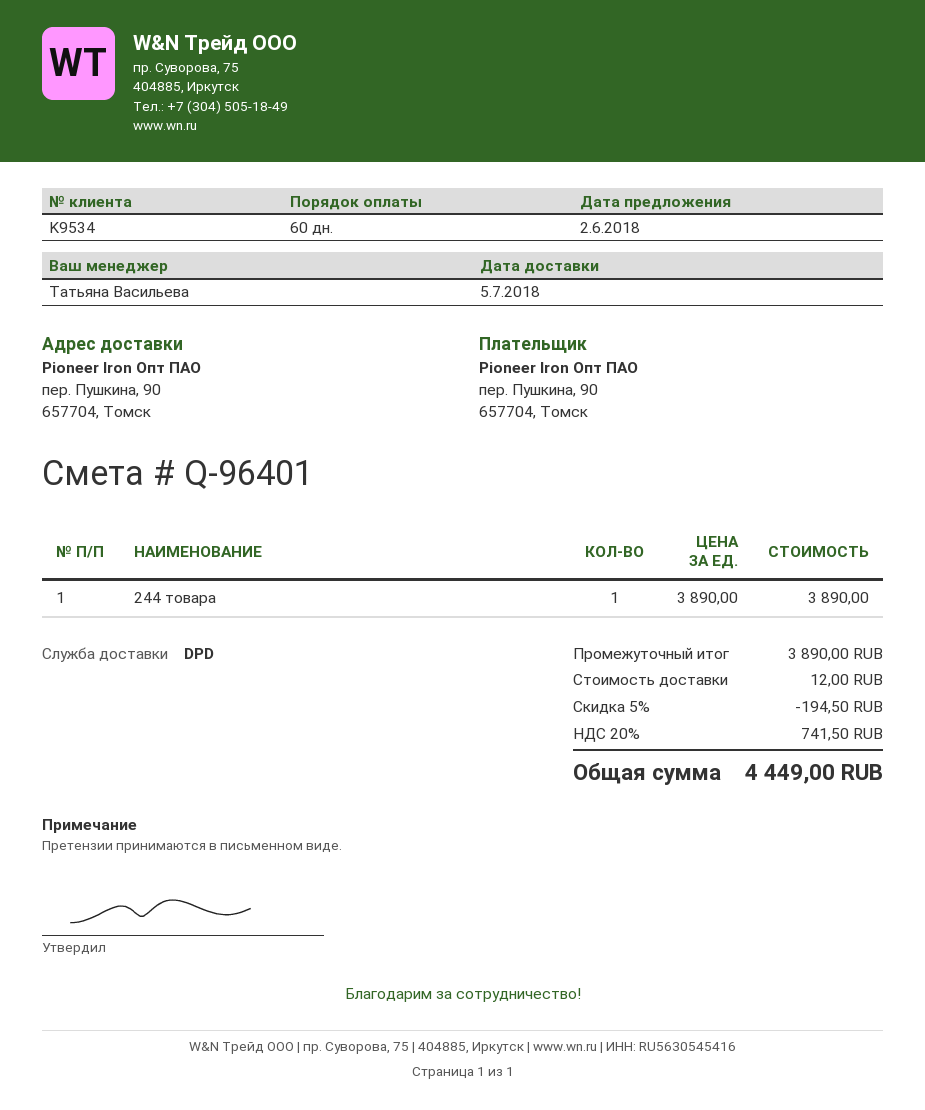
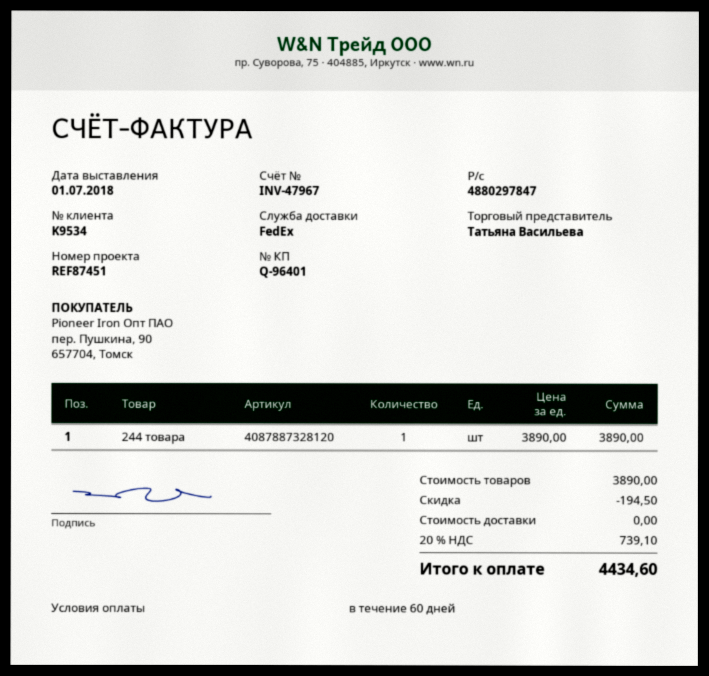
shipping method: DPD -> FedEx
shipping: 12.00 -> 0.00
tax: 20% = 741.50 -> 20% = 739.10
total: 4449.00 -> 4434.60

